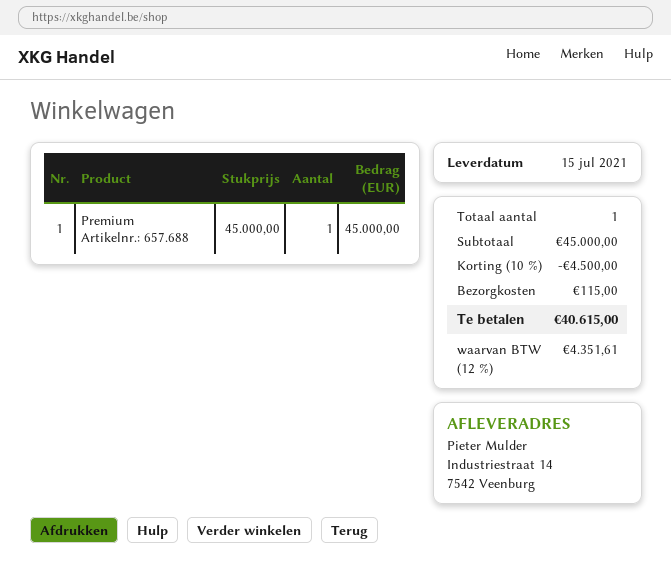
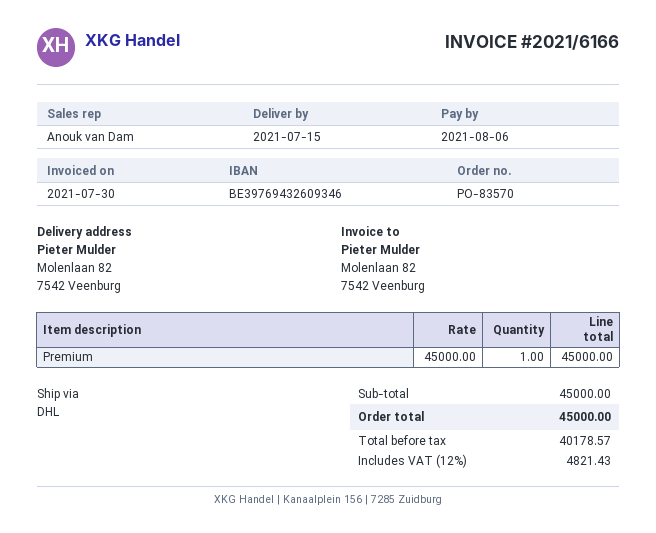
ship to: Industriestraat 14, 7542 Veenburg -> Molenlaan 82, 7542 Veenburg
discount: 10% = 4500.00 -> none
shipping: 115.00 -> none
tax: 12% = 4351.61 -> 12% = 4821.43
total: 40615.00 -> 45000.00

